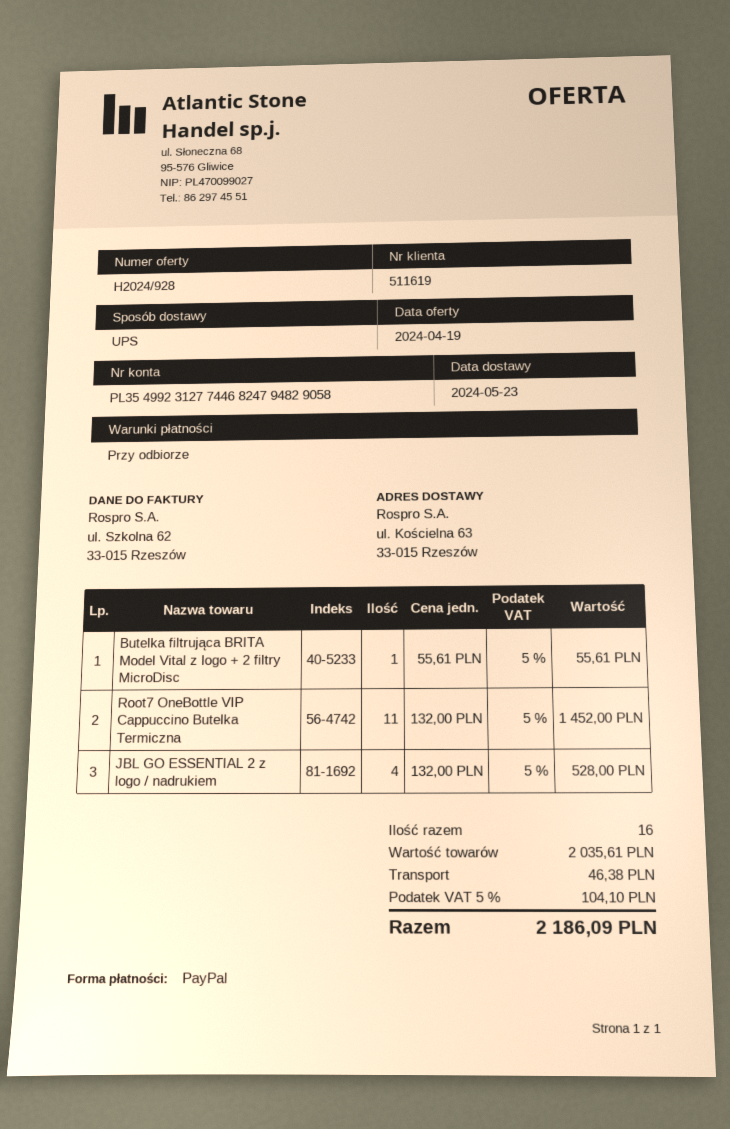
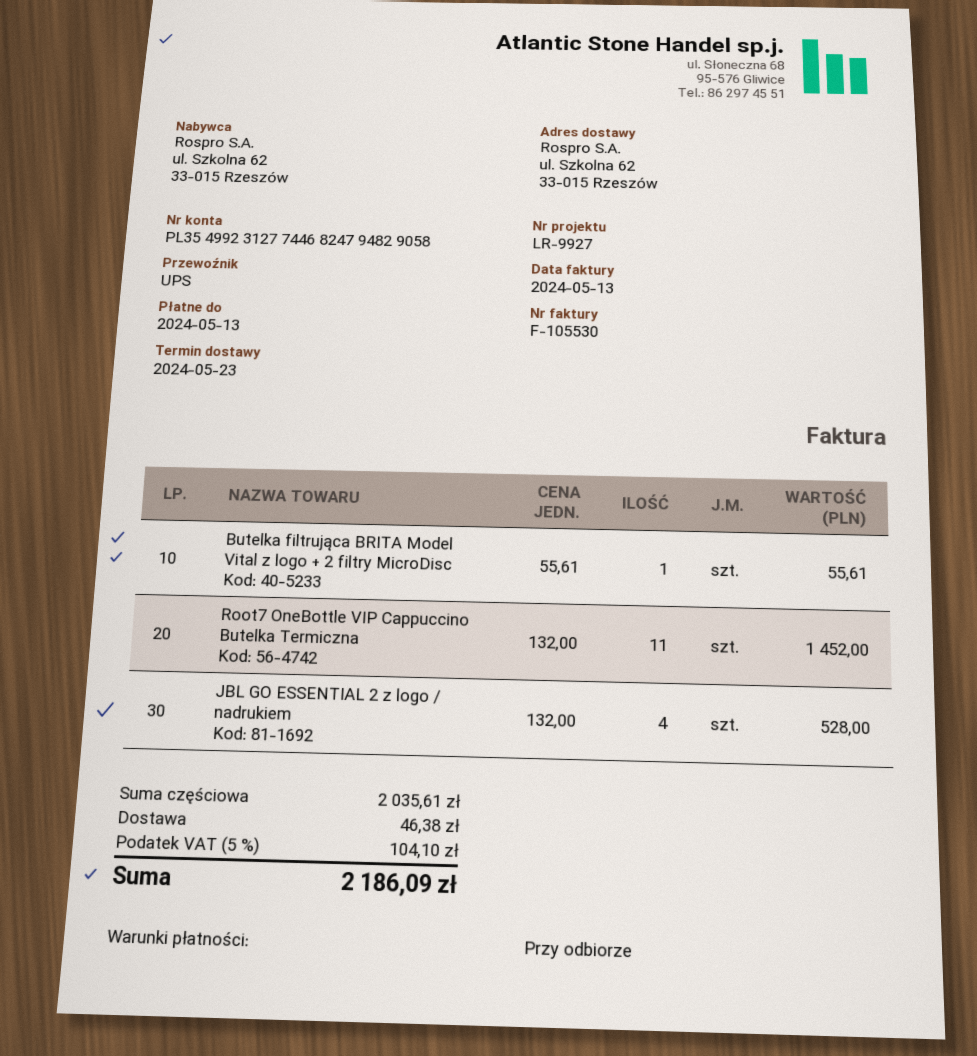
ship to: ul. Kościelna 63, 33-015 Rzeszów -> ul. Szkolna 62, 33-015 Rzeszów

